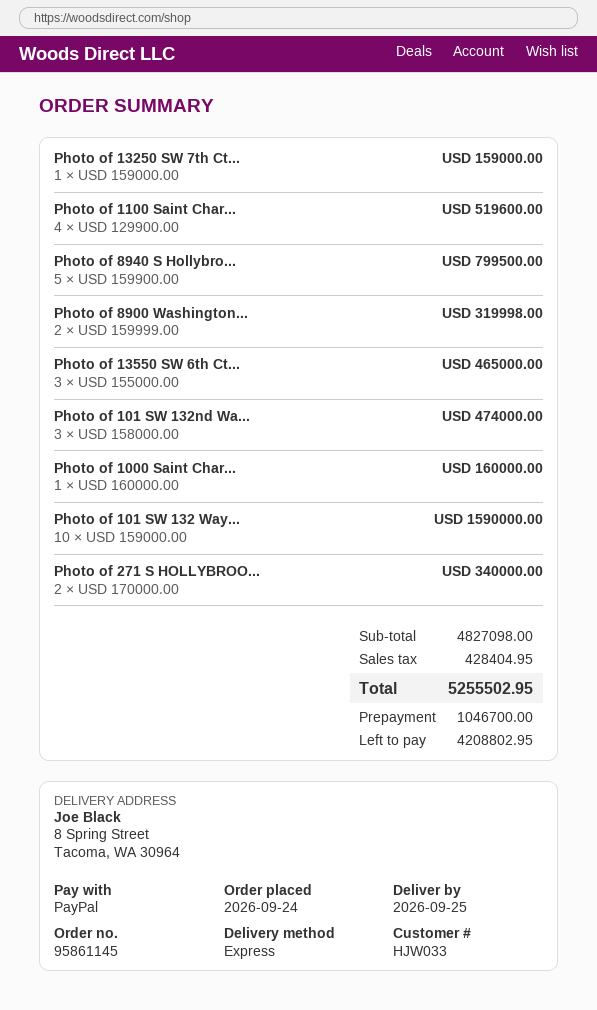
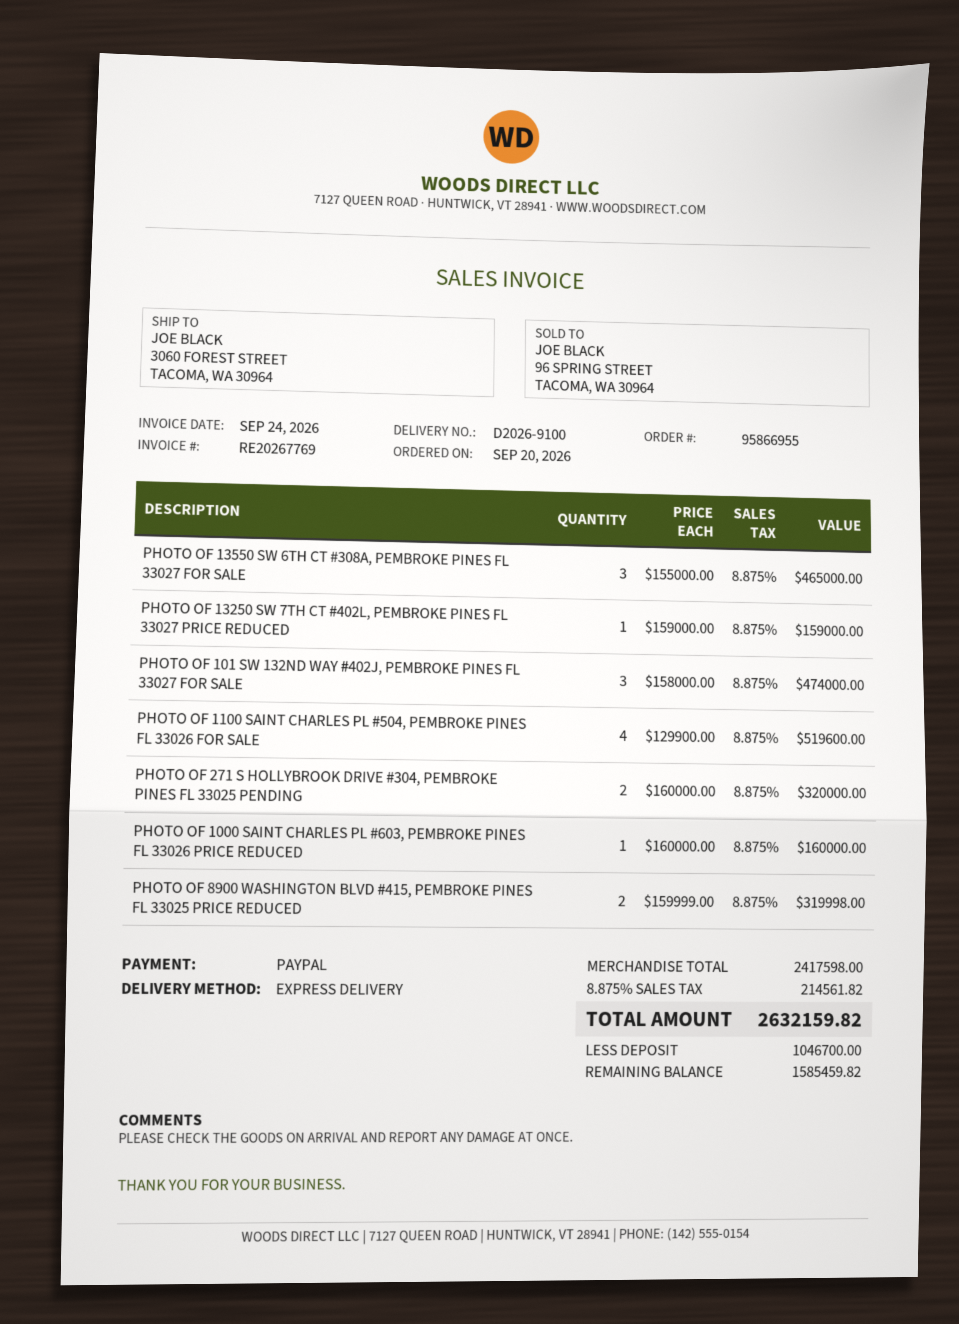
order number: 95861145 -> 95866955
order date: 2026-09-24 -> 2026-09-20
ship to: 8 Spring Street, Tacoma, WA 30964 -> 3060 FOREST STREET, TACOMA, WA 30964
Photo of 8940 S Hollybro...: 5 x 159900.00 = 799500.00 -> none
Photo of 101 SW 132 Way...: 10 x 159000.00 = 1590000.00 -> none
Photo of 271 S HOLLYBROO...: 2 x 170000.00 = 340000.00 -> 2 x 160000.00 = 320000.00
subtotal: 4827098.00 -> 2417598.00
tax: 428404.95 -> 214561.82
total: 5255502.95 -> 2632159.82
balance: 4208802.95 -> 1585459.82

